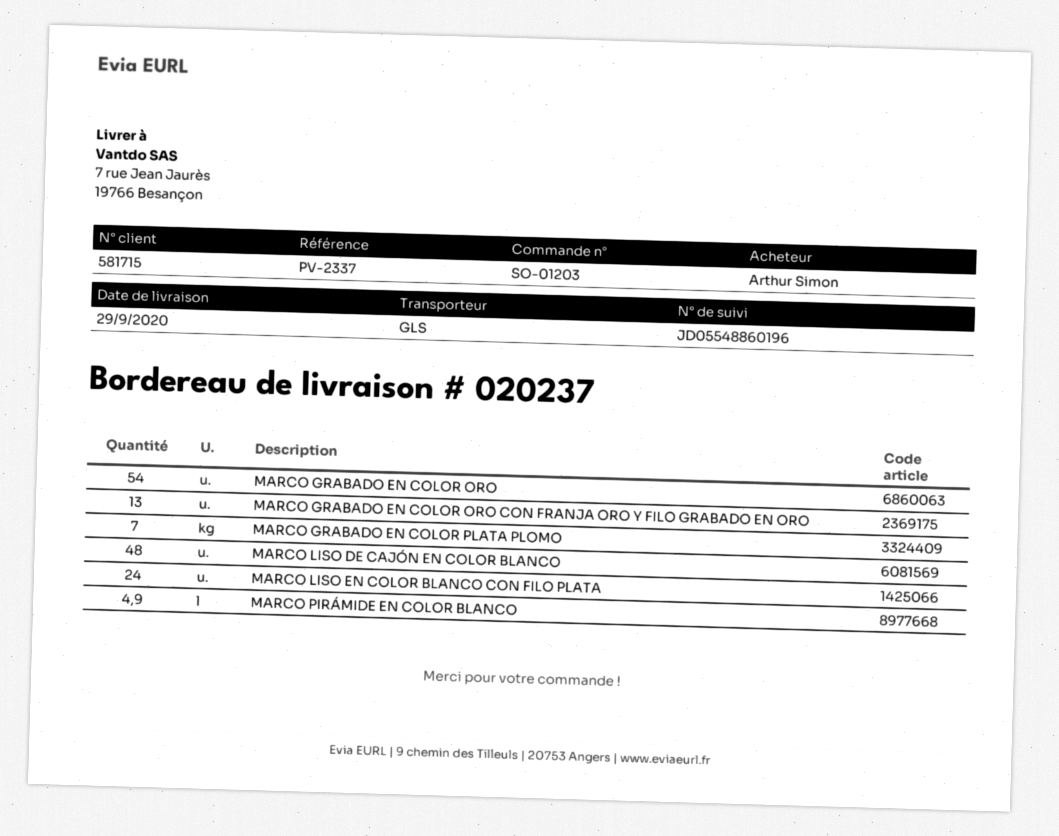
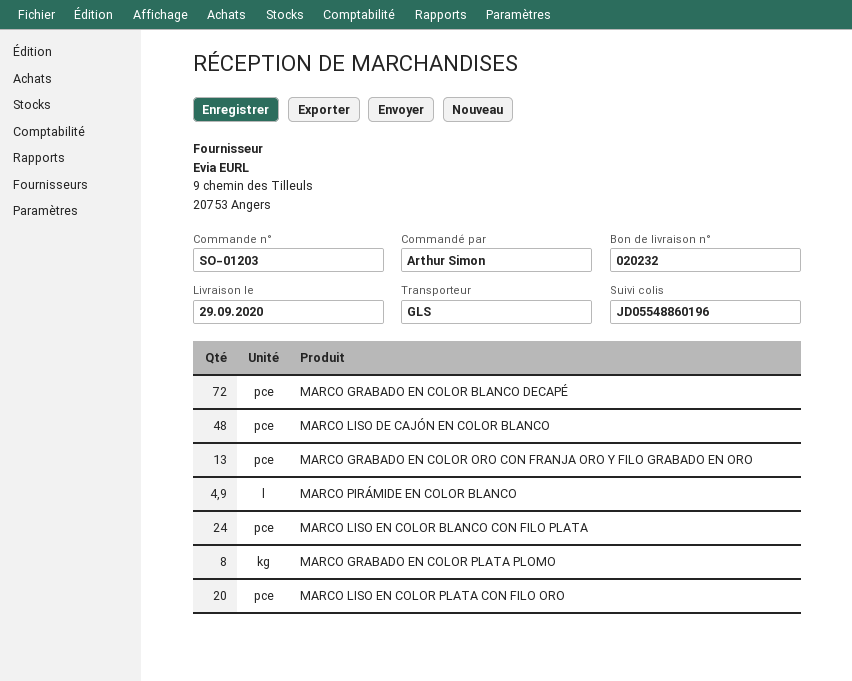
delivery note number: 020237 -> 020232
MARCO GRABADO EN COLOR ORO: 54 -> none
MARCO GRABADO EN COLOR PLATA PLOMO: 7 -> 8
MARCO GRABADO EN COLOR BLANCO DECAPÉ: none -> 72
MARCO LISO EN COLOR PLATA CON FILO ORO: none -> 20

